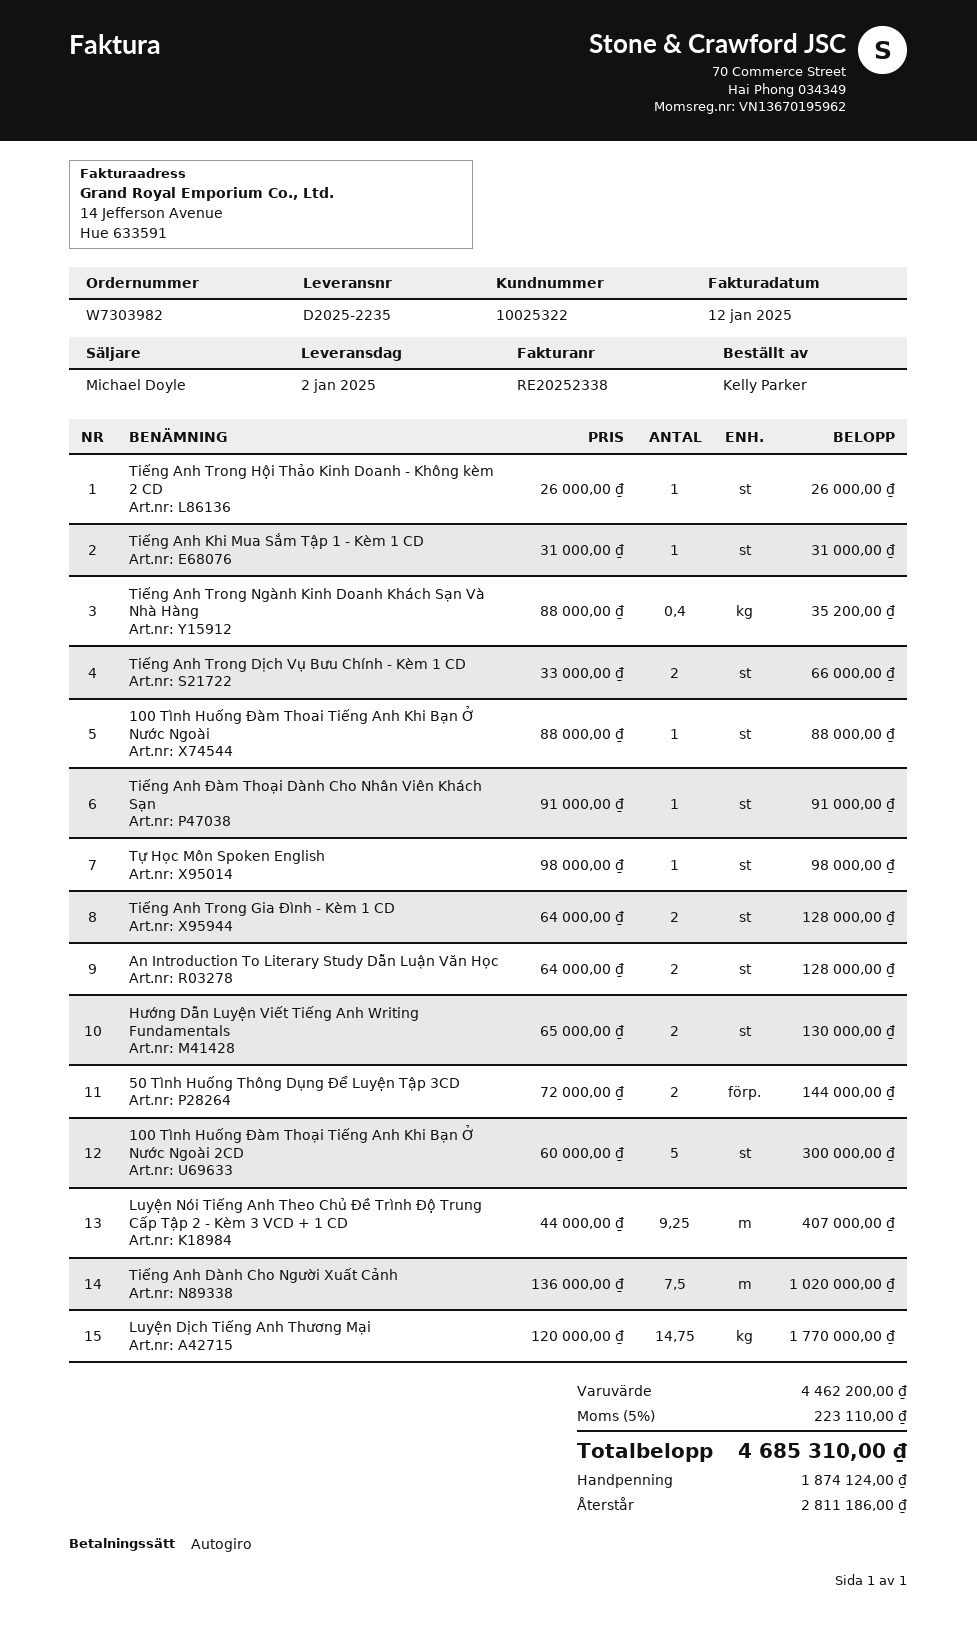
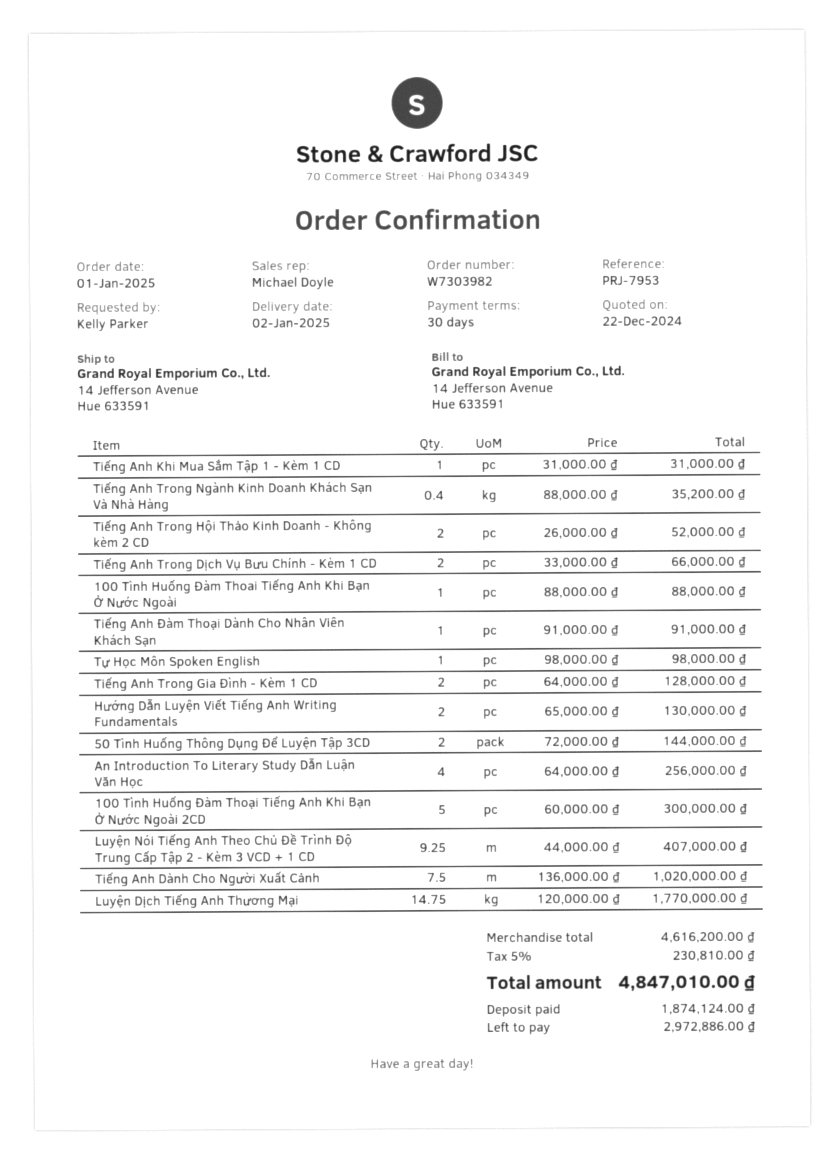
Tiếng Anh Trong Hội Thảo Kinh Doanh - Không kèm 2 CD: 1 x 26000.00 = 26000.00 -> 2 x 26000.00 = 52000.00
An Introduction To Literary Study Dẫn Luận Văn Học: 2 x 64000.00 = 128000.00 -> 4 x 64000.00 = 256000.00
subtotal: 4462200.00 -> 4616200.00
tax: 5% = 223110.00 -> 5% = 230810.00
total: 4685310.00 -> 4847010.00
balance: 2811186.00 -> 2972886.00

